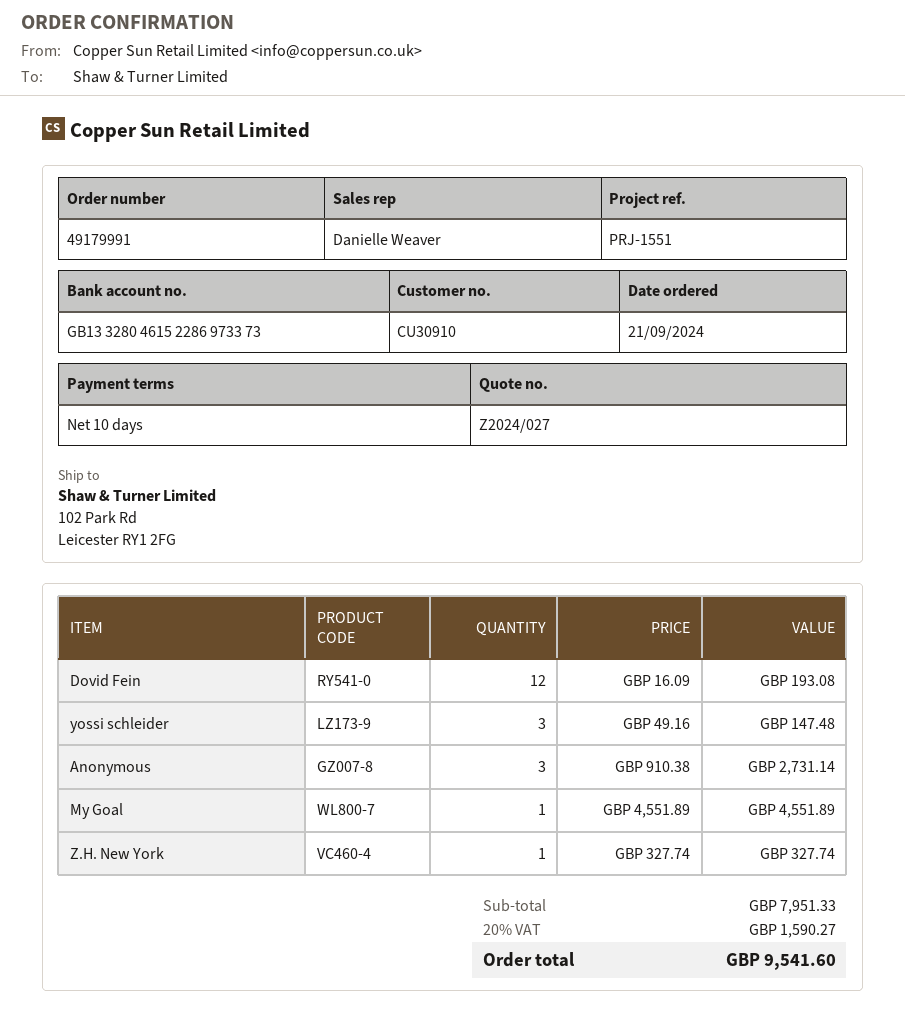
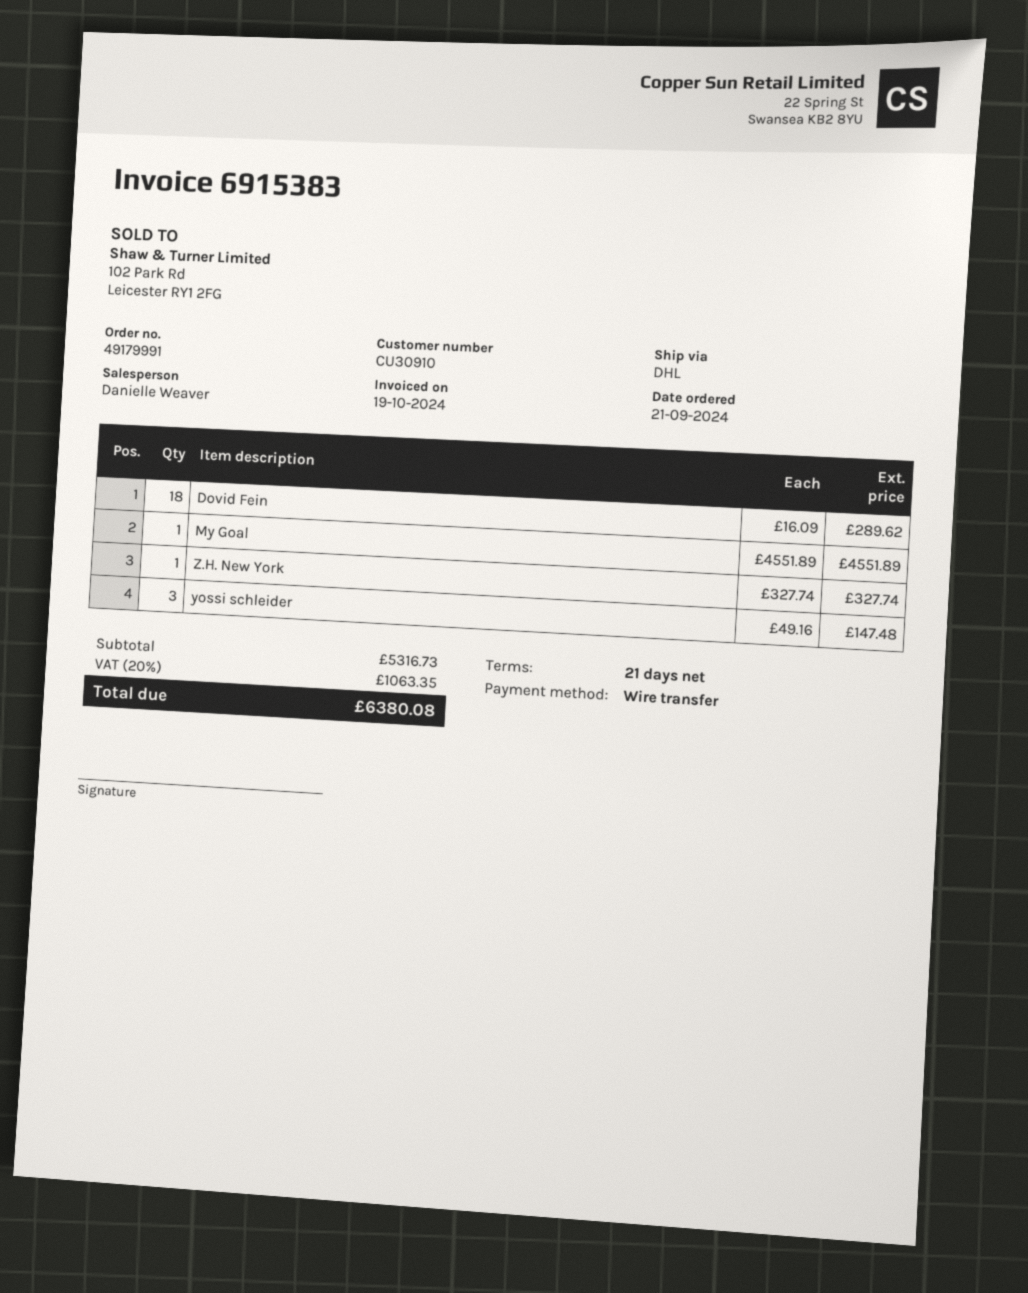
payment terms: 10 days -> 21 days
Dovid Fein: 12 x 16.09 = 193.08 -> 18 x 16.09 = 289.62
Anonymous: 3 x 910.38 = 2731.14 -> none
subtotal: 7951.33 -> 5316.73
tax: 20% = 1590.27 -> 20% = 1063.35
total: 9541.60 -> 6380.08

